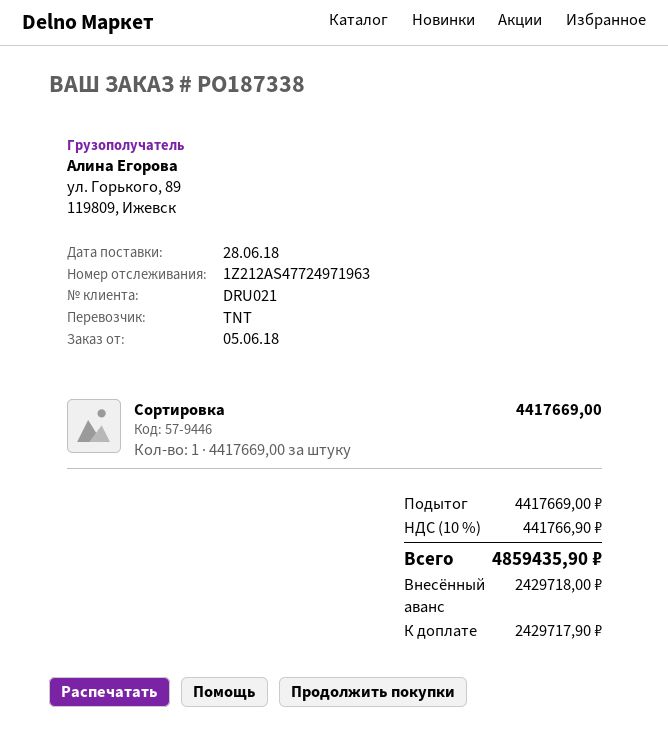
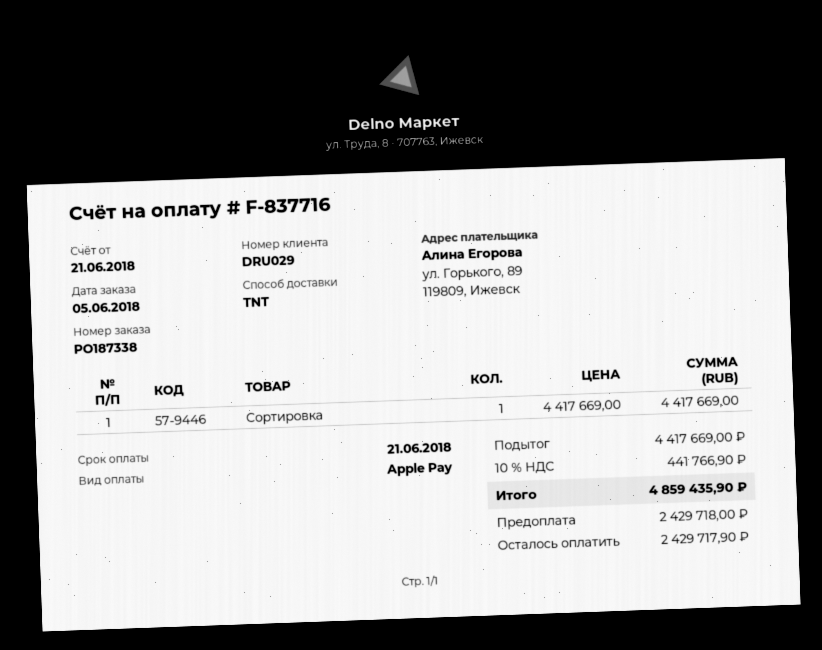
customer number: DRU021 -> DRU029

